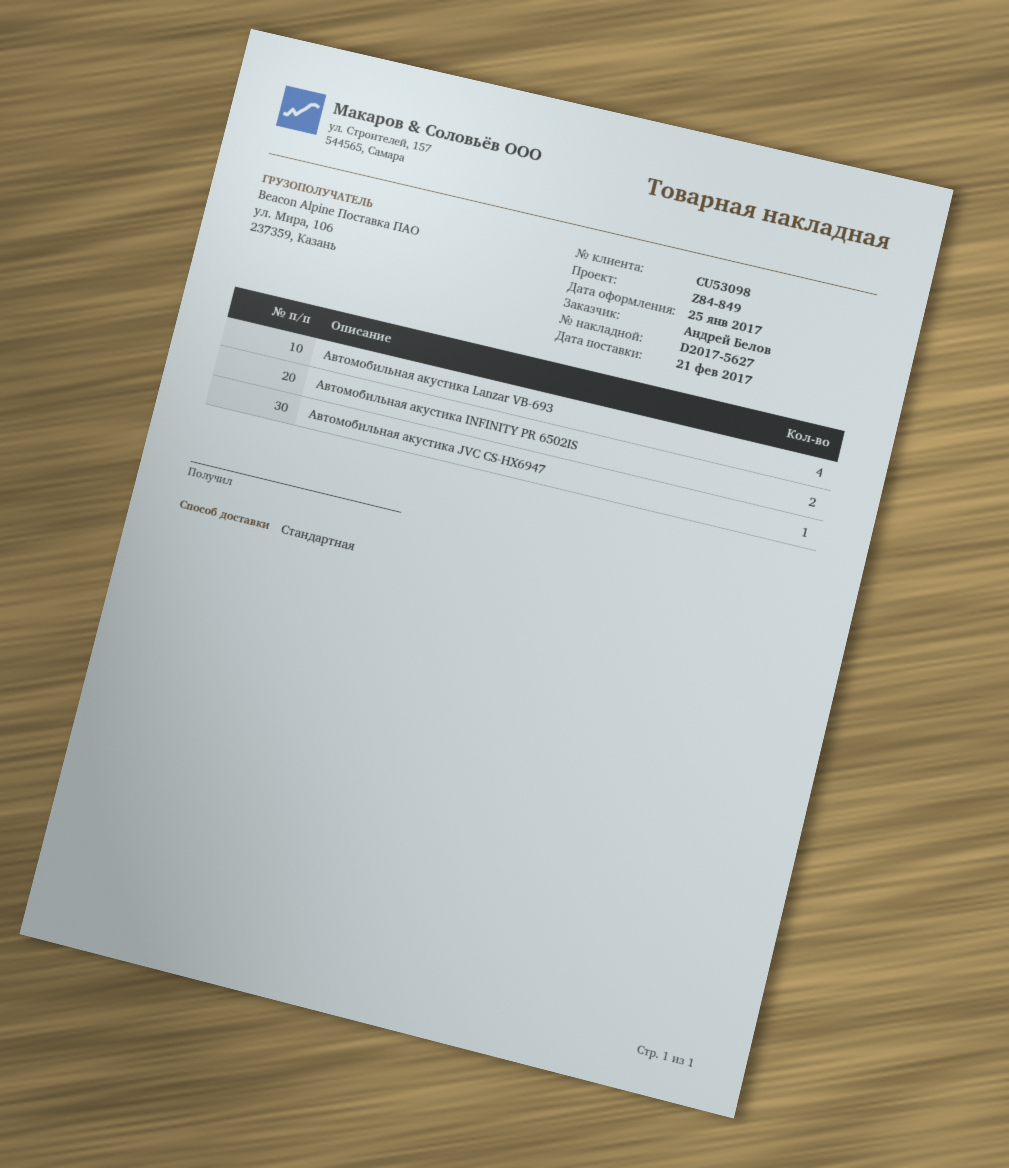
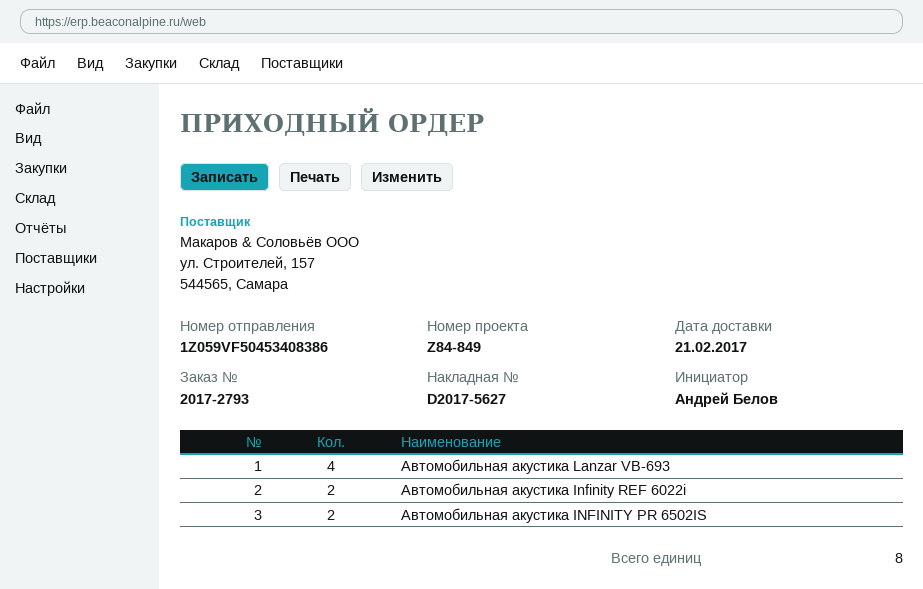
Автомобильная акустика JVC CS-HX6947: 1 -> none
Автомобильная акустика Infinity REF 6022i: none -> 2

